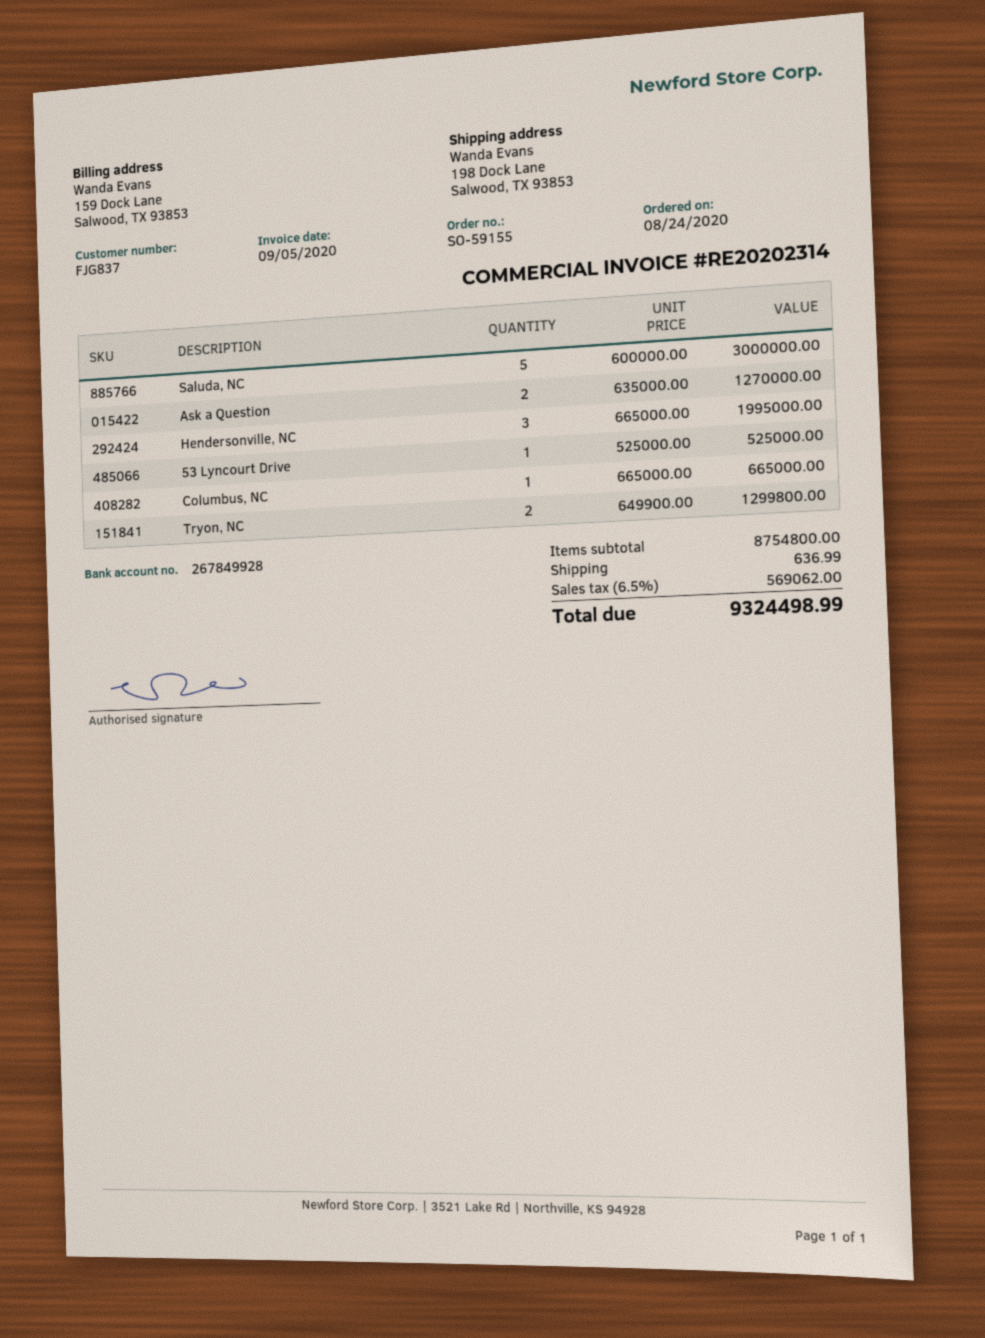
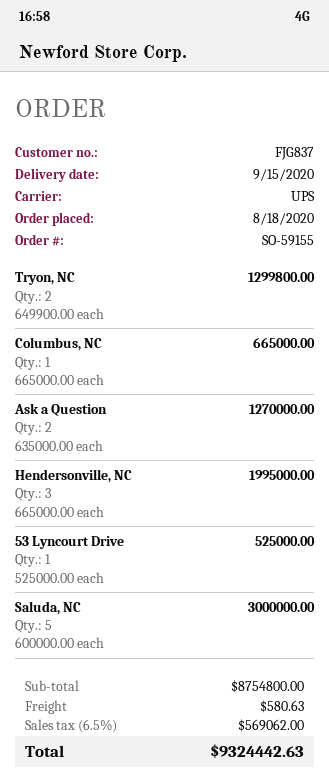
order date: 2020-08-24 -> 2020-08-18
shipping: 636.99 -> 580.63
total: 9324498.99 -> 9324442.63

